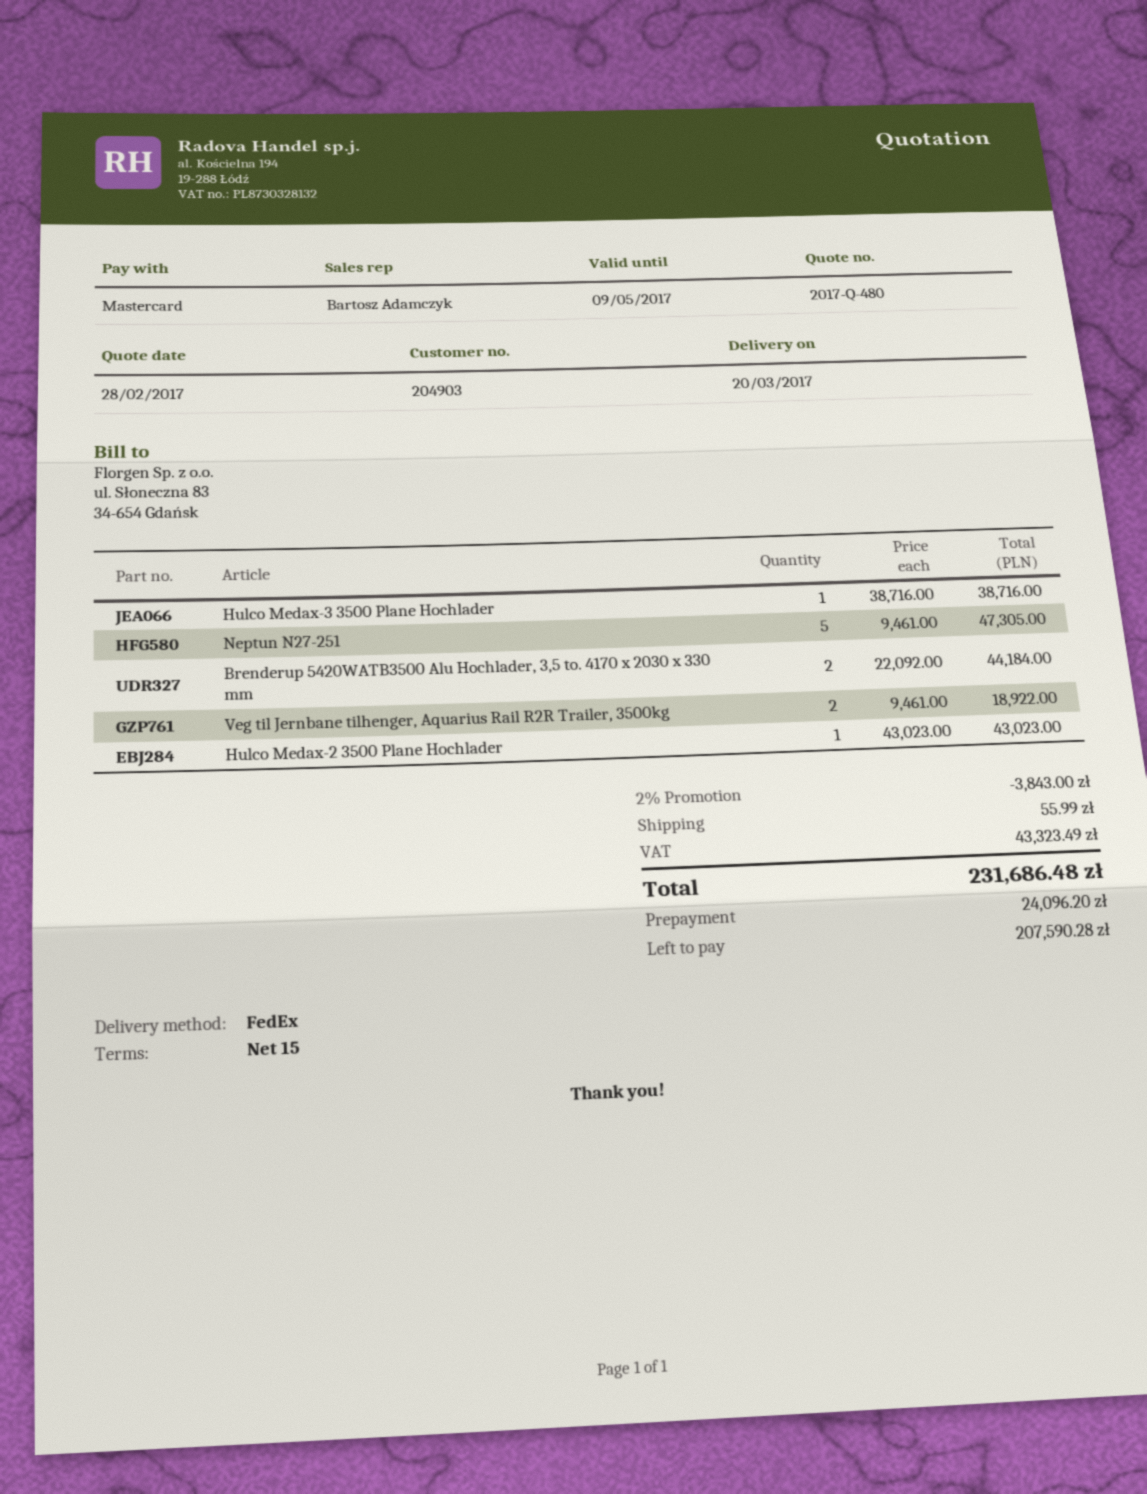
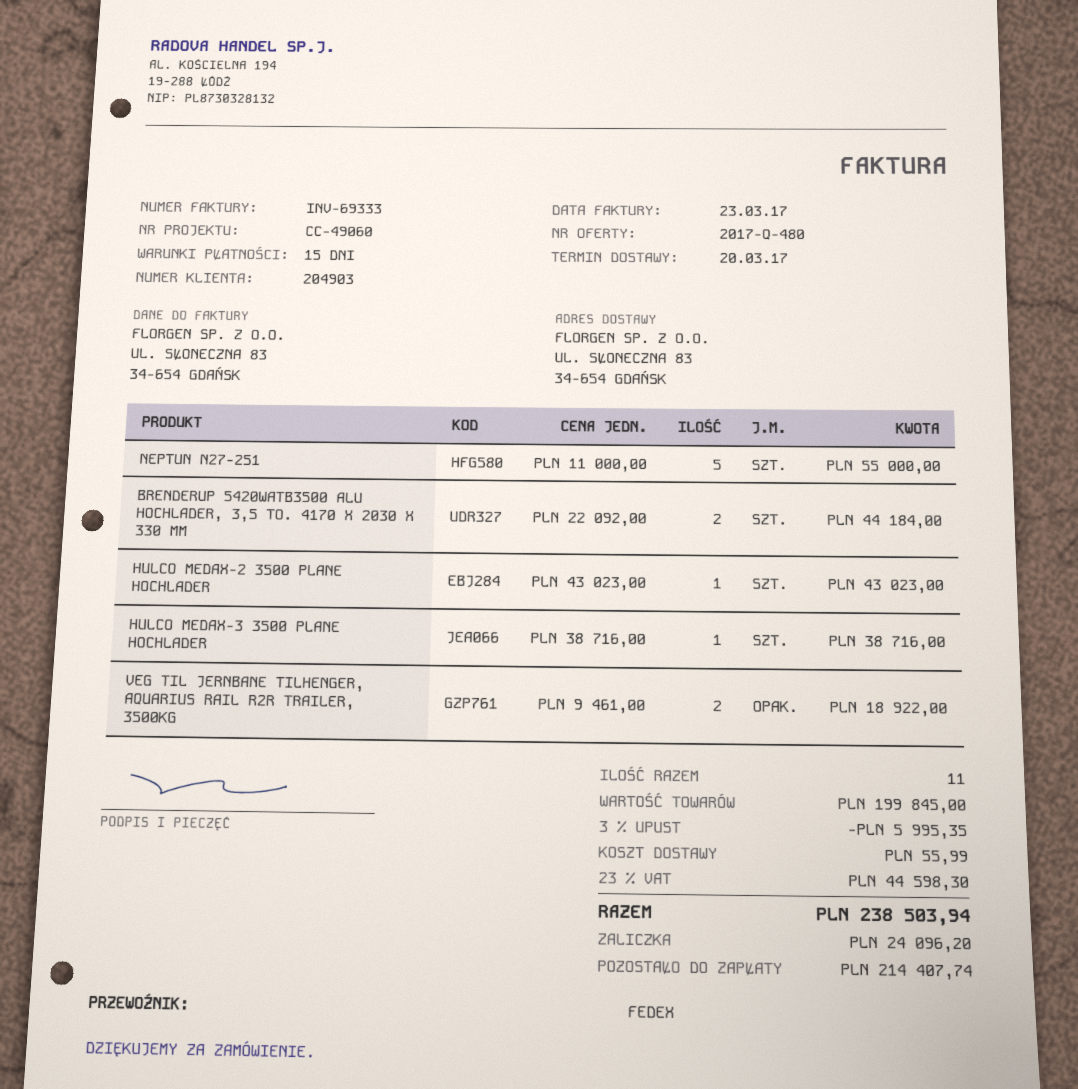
Neptun N27-251: 5 x 9461.00 = 47305.00 -> 5 x 11000.00 = 55000.00
discount: 2% = 3843.00 -> 3% = 5995.35
tax: 43323.49 -> 44598.30
total: 231686.48 -> 238503.94
balance: 207590.28 -> 214407.74

